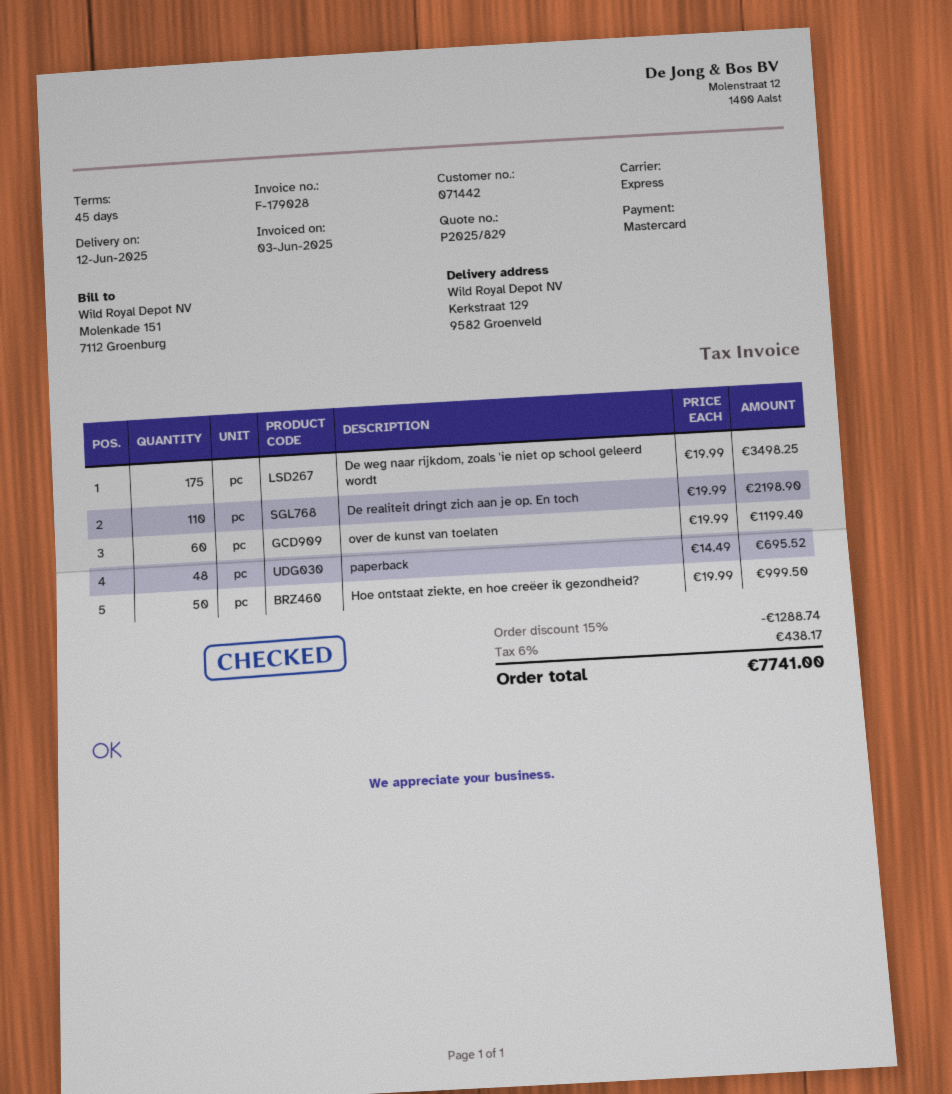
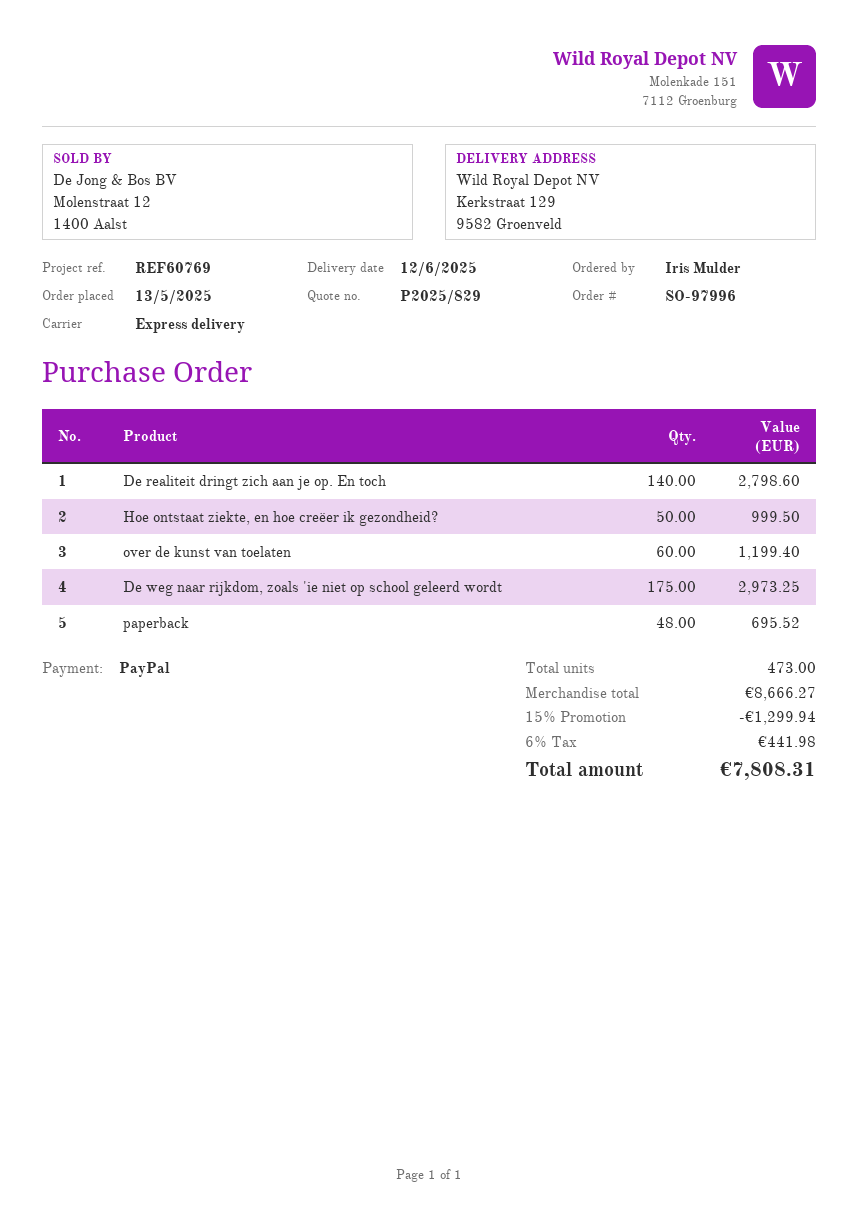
payment method: Mastercard -> PayPal
De weg naar rijkdom, zoals 'ie niet op school geleerd wordt: 175 for 3498.25 -> 175 for 2973.25
De realiteit dringt zich aan je op. En toch: 110 for 2198.90 -> 140 for 2798.60
discount: 15% = 1288.74 -> 15% = 1299.94
tax: 6% = 438.17 -> 6% = 441.98
total: 7741.00 -> 7808.31

